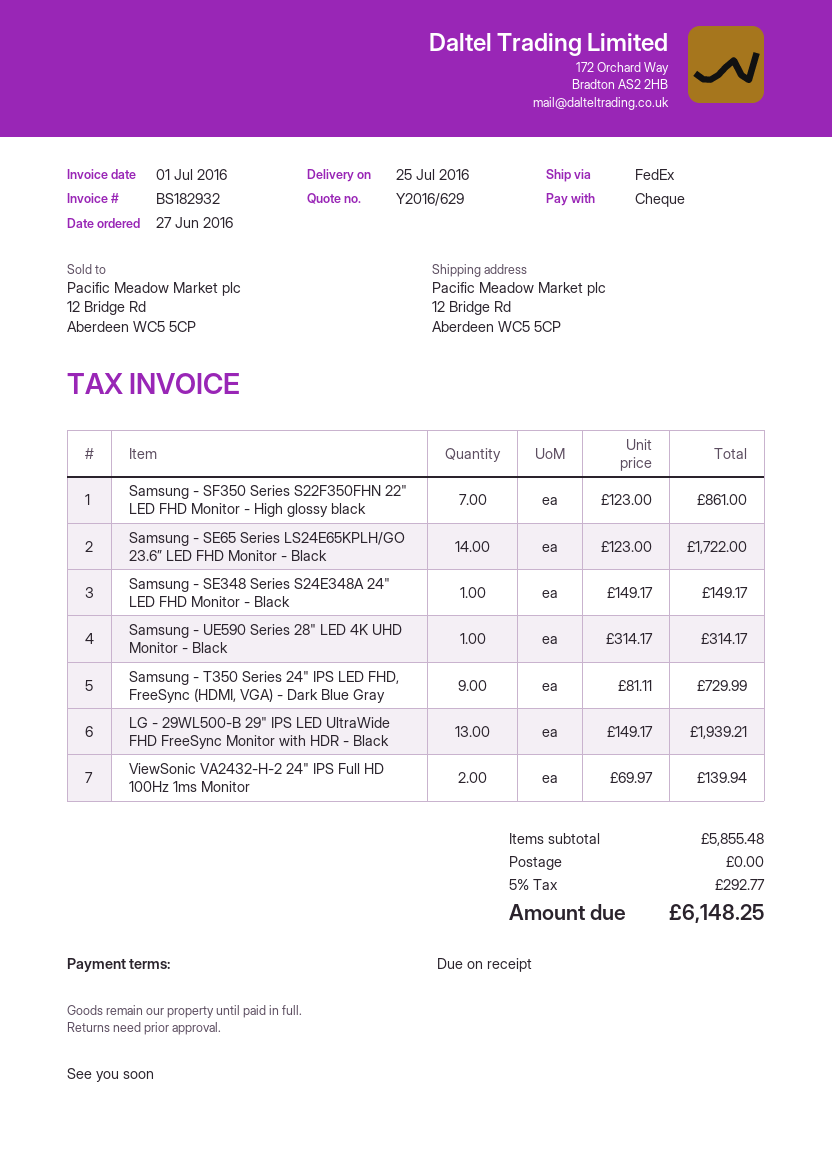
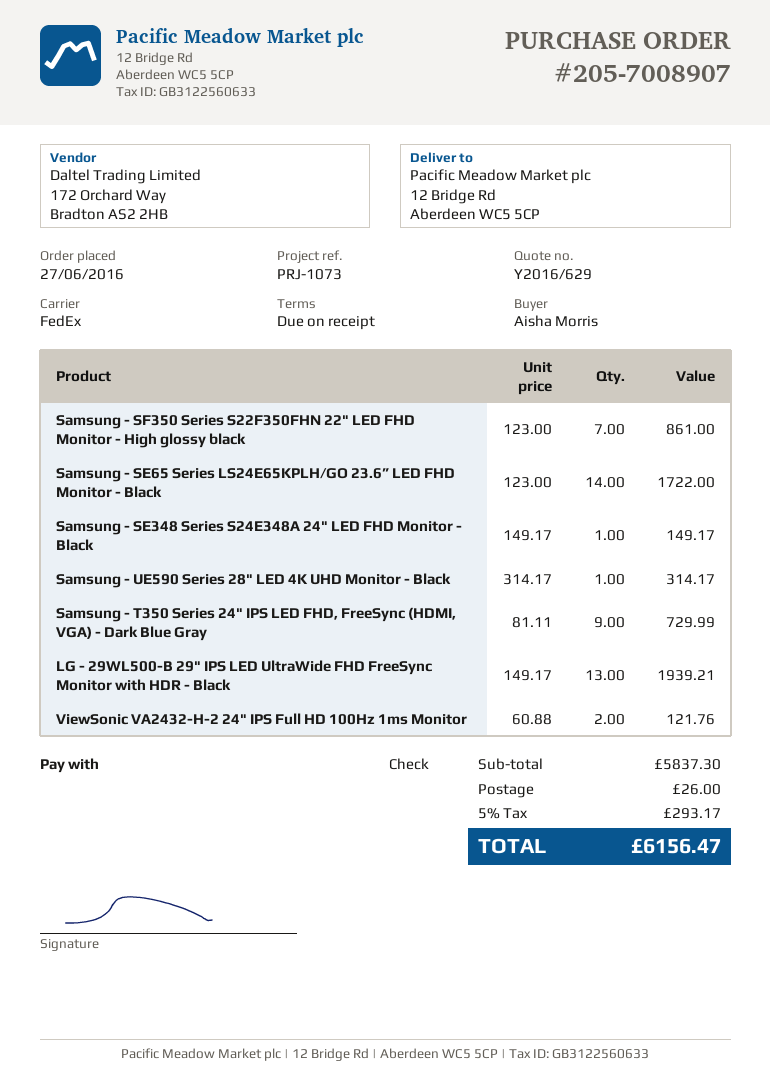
ViewSonic VA2432-H-2 24" IPS Full HD 100Hz 1ms Monitor: 2 x 69.97 = 139.94 -> 2 x 60.88 = 121.76
subtotal: 5855.48 -> 5837.30
shipping: 0.00 -> 26.00
tax: 5% = 292.77 -> 5% = 293.17
total: 6148.25 -> 6156.47

